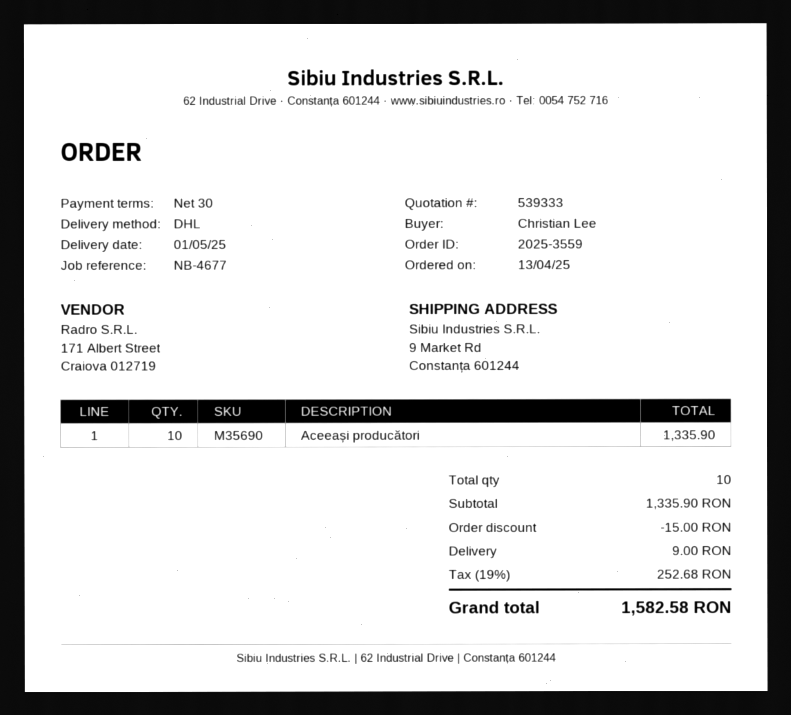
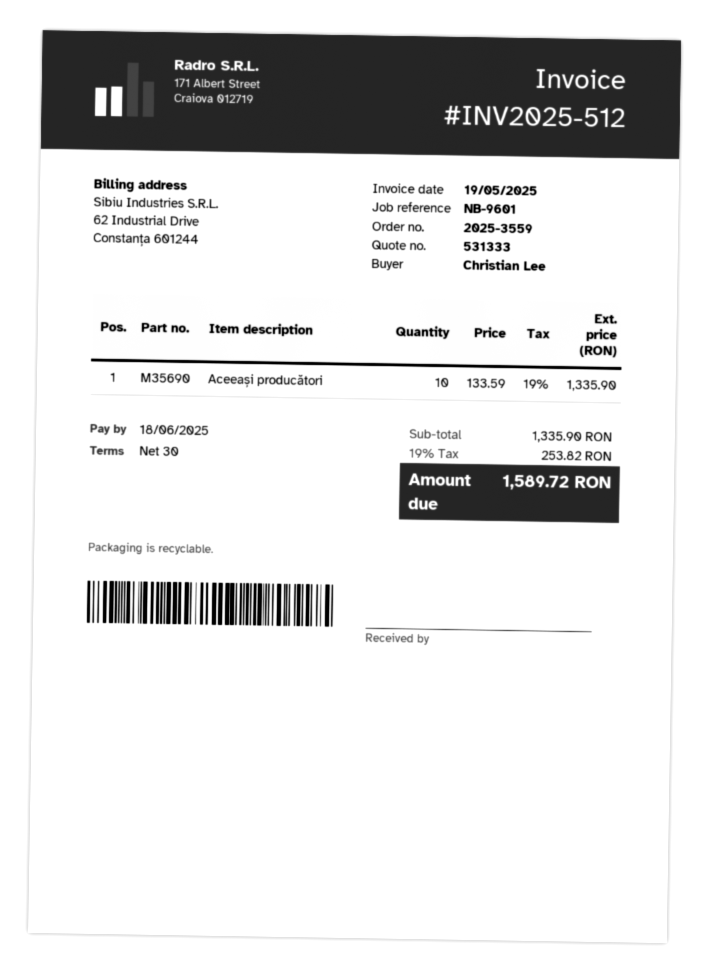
quote number: 539333 -> 531333
reference: NB-4677 -> NB-9601
discount: 15.00 -> none
shipping: 9.00 -> none
tax: 19% = 252.68 -> 19% = 253.82
total: 1582.58 -> 1589.72

